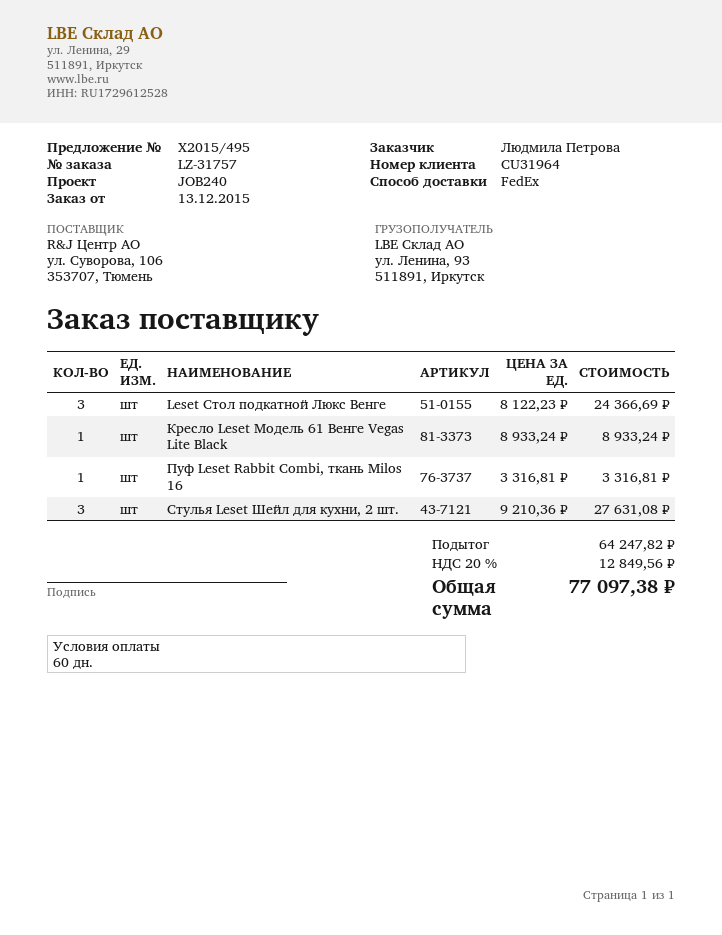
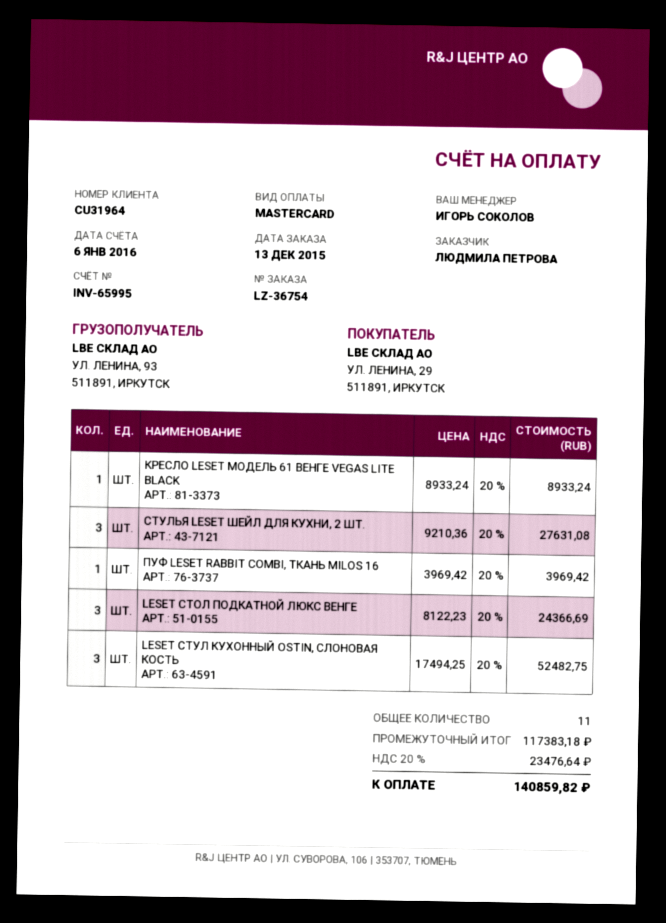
order number: LZ-31757 -> LZ-36754
Пуф Leset Rabbit Combi, ткань Milos 16: 1 x 3316.81 = 3316.81 -> 1 x 3969.42 = 3969.42
LESET СТУЛ КУХОННЫЙ OSTIN, СЛОНОВАЯ КОСТЬ: none -> 3 x 17494.25 = 52482.75
subtotal: 64247.82 -> 117383.18
tax: 20% = 12849.56 -> 20% = 23476.64
total: 77097.38 -> 140859.82

